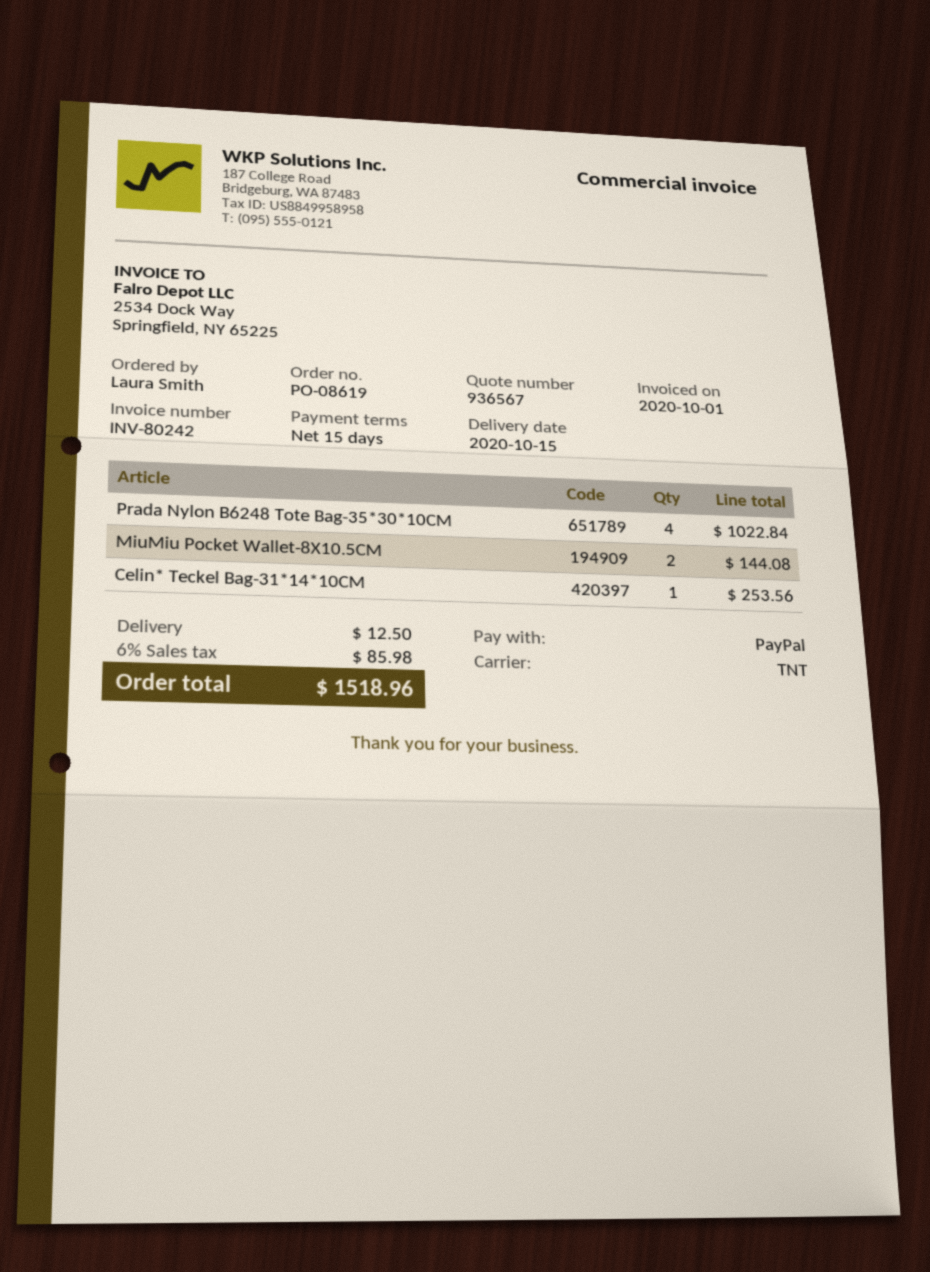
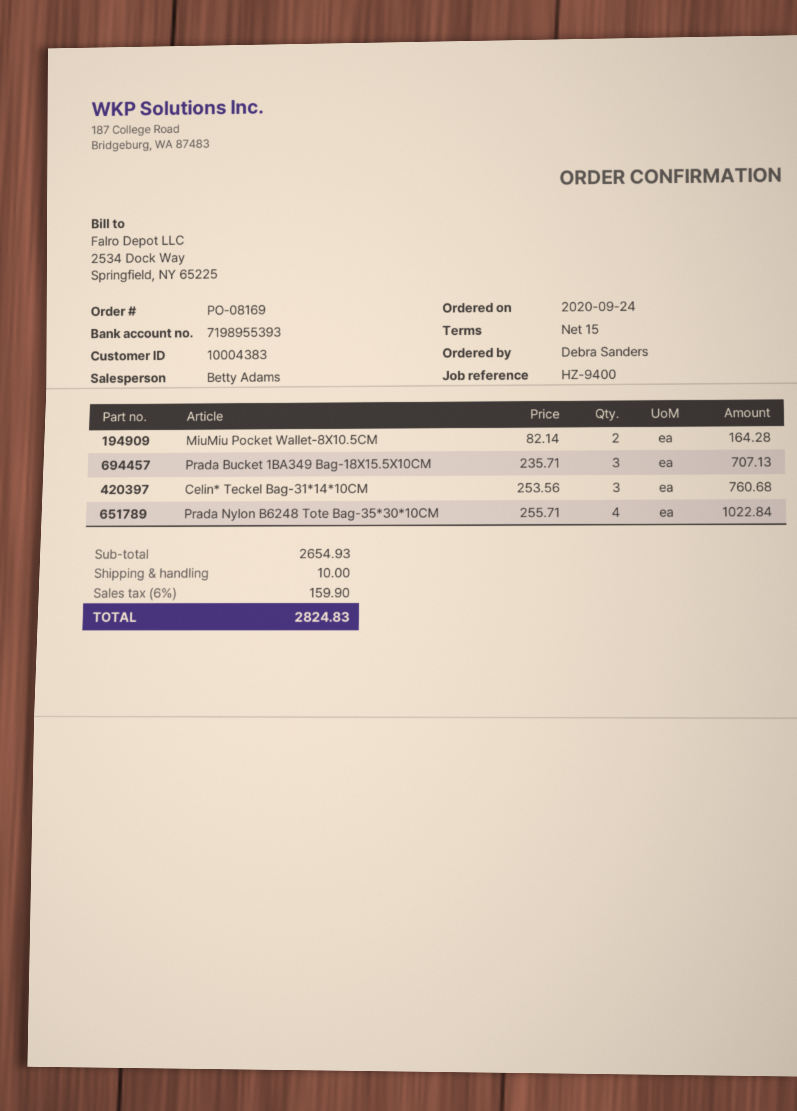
order number: PO-08619 -> PO-08169
ordered by: Laura Smith -> Debra Sanders
MiuMiu Pocket Wallet-8X10.5CM: 2 for 144.08 -> 2 for 164.28
Celin* Teckel Bag-31*14*10CM: 1 for 253.56 -> 3 for 760.68
Prada Bucket 1BA349 Bag-18X15.5X10CM: none -> 3 for 707.13
shipping: 12.50 -> 10.00
tax: 6% = 85.98 -> 6% = 159.90
total: 1518.96 -> 2824.83

